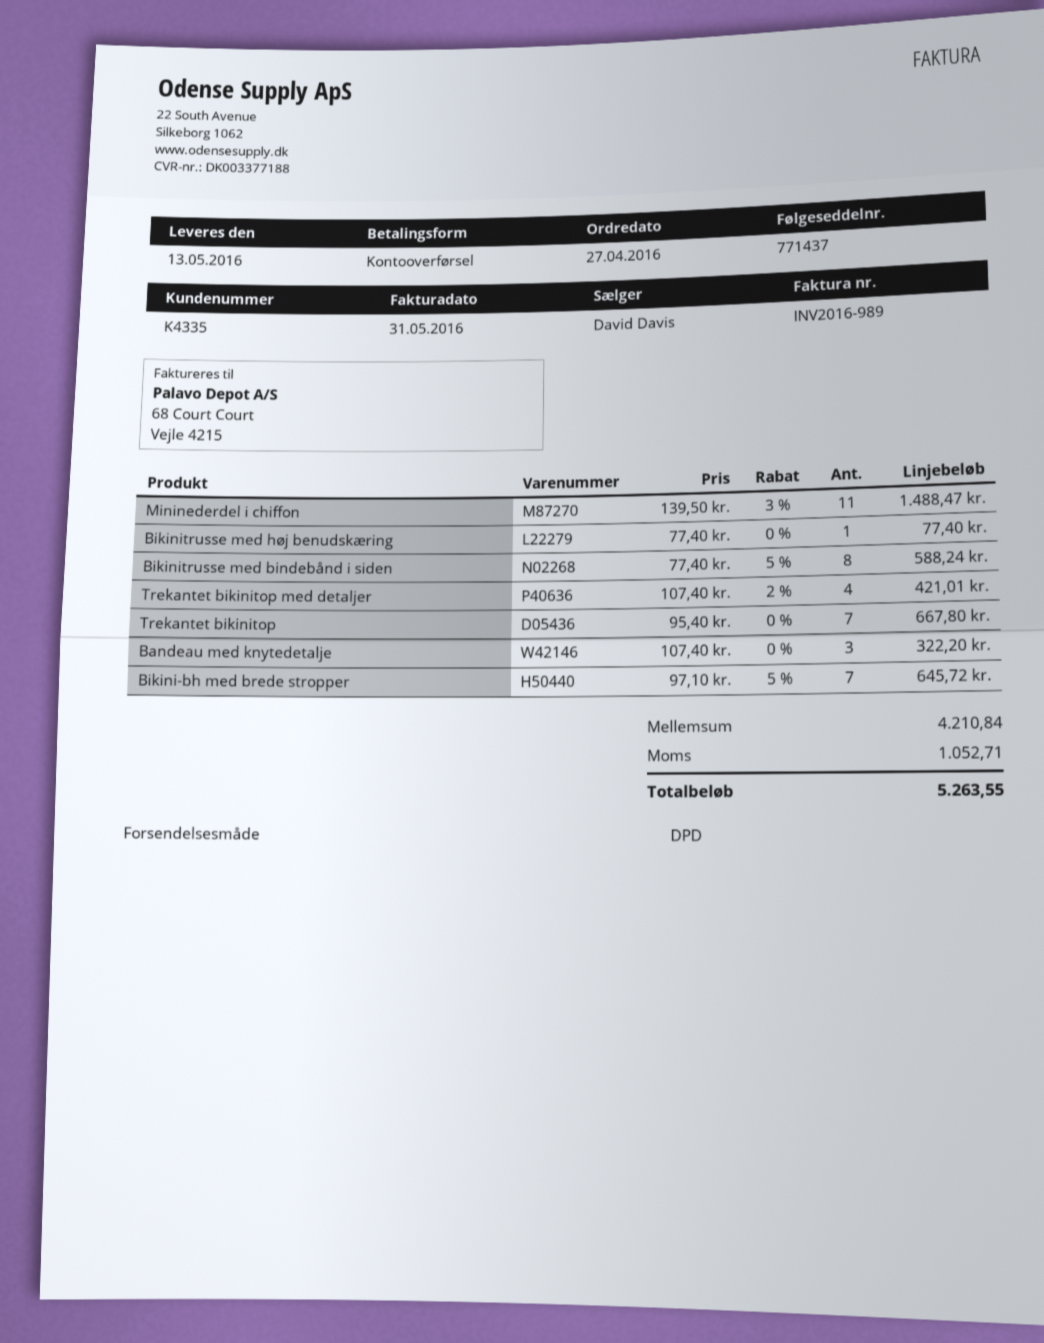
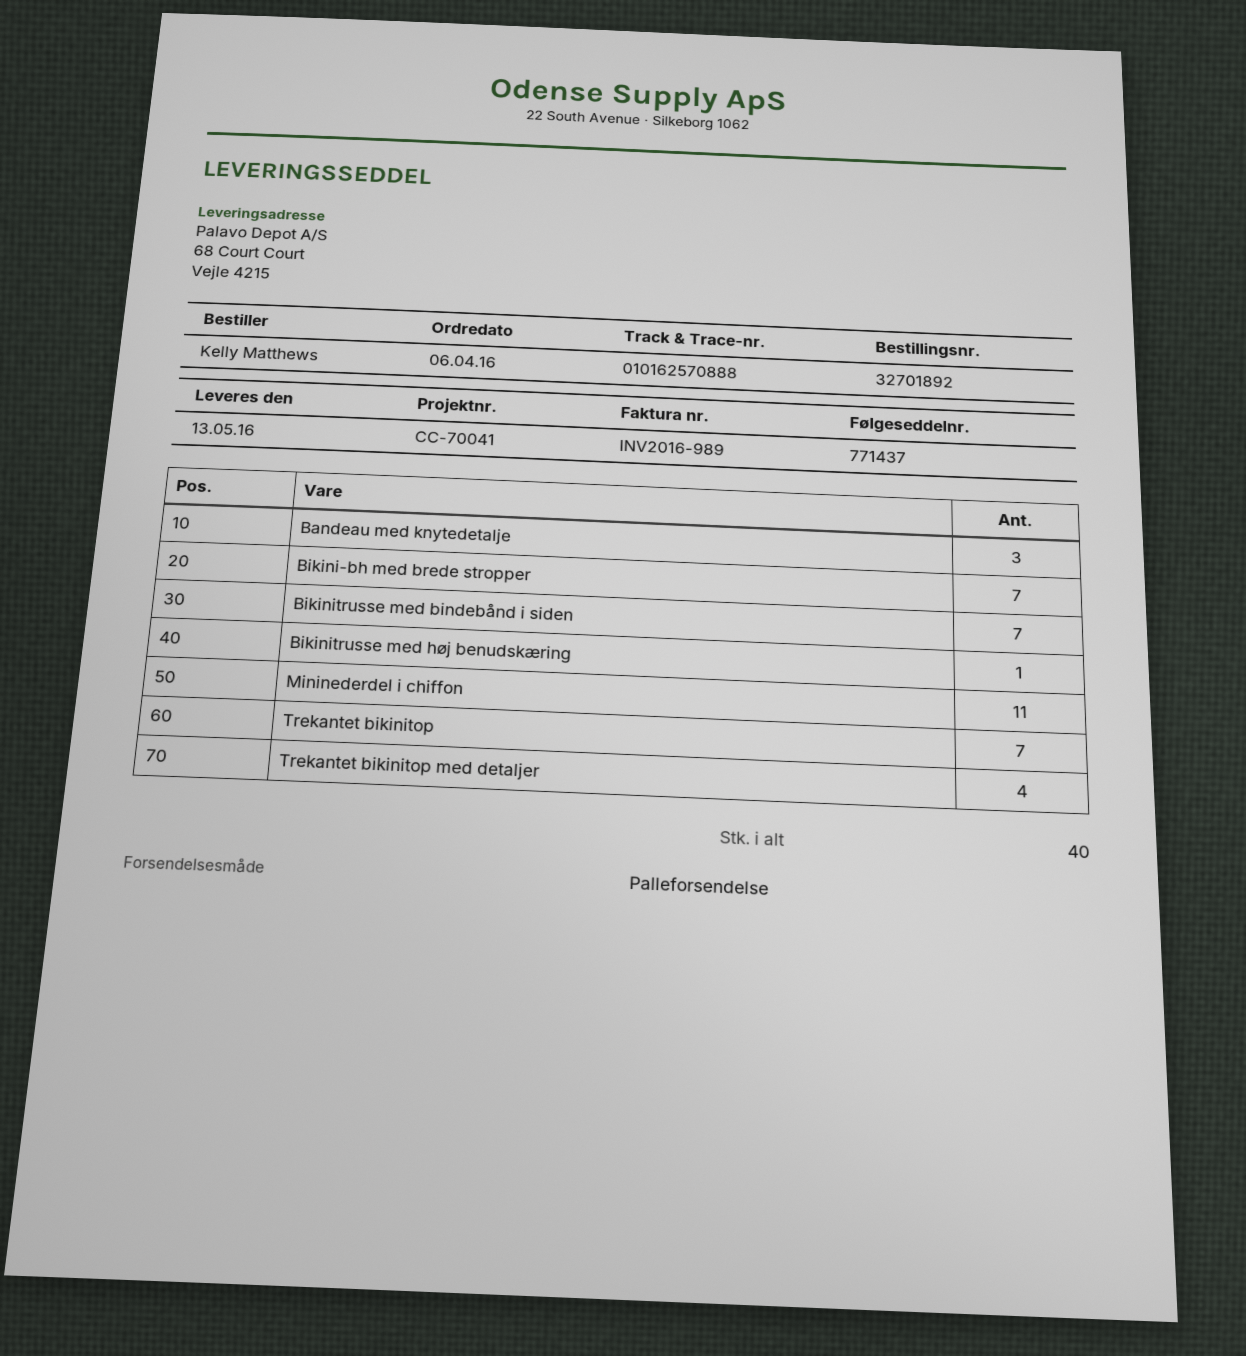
order date: 2016-04-27 -> 2016-04-06
shipping method: DPD -> pallet freight
Bikinitrusse med bindebånd i siden: 8 -> 7

